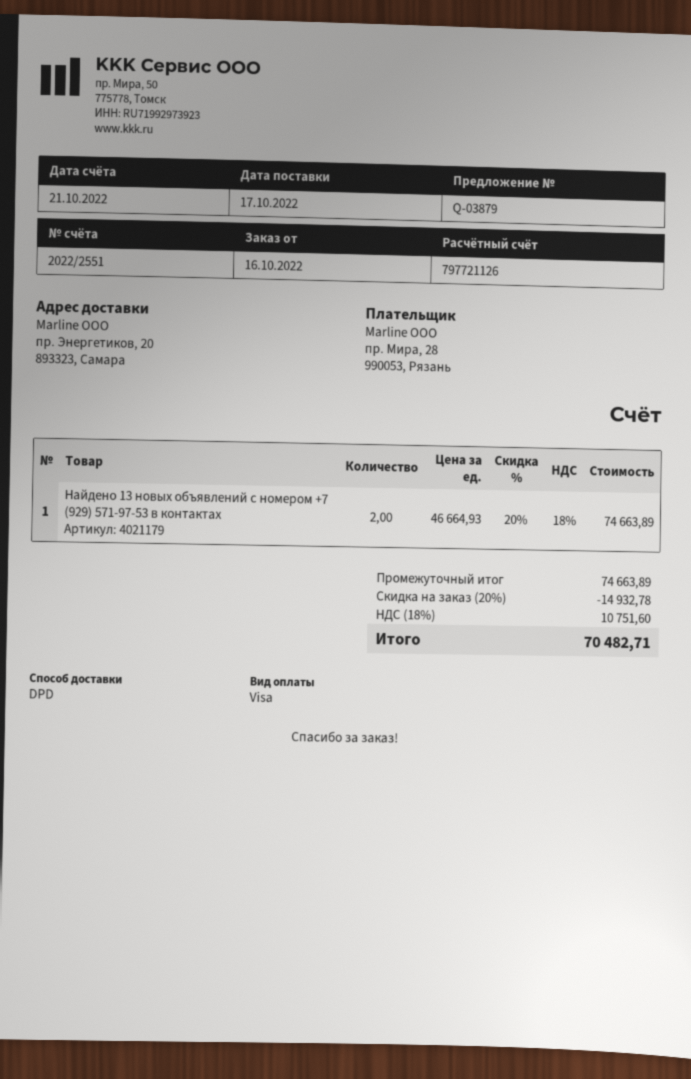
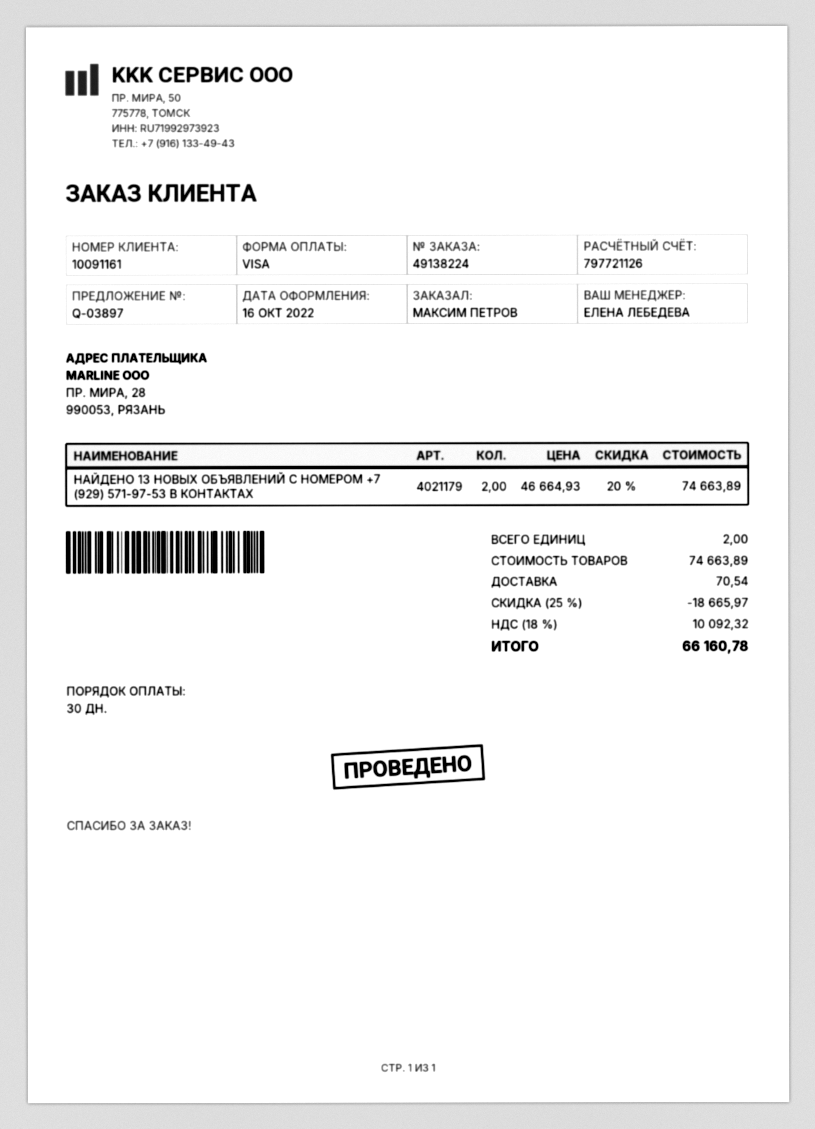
quote number: Q-03879 -> Q-03897
discount: 20% = 14932.78 -> 25% = 18665.97
shipping: none -> 70.54
tax: 18% = 10751.60 -> 18% = 10092.32
total: 70482.71 -> 66160.78

